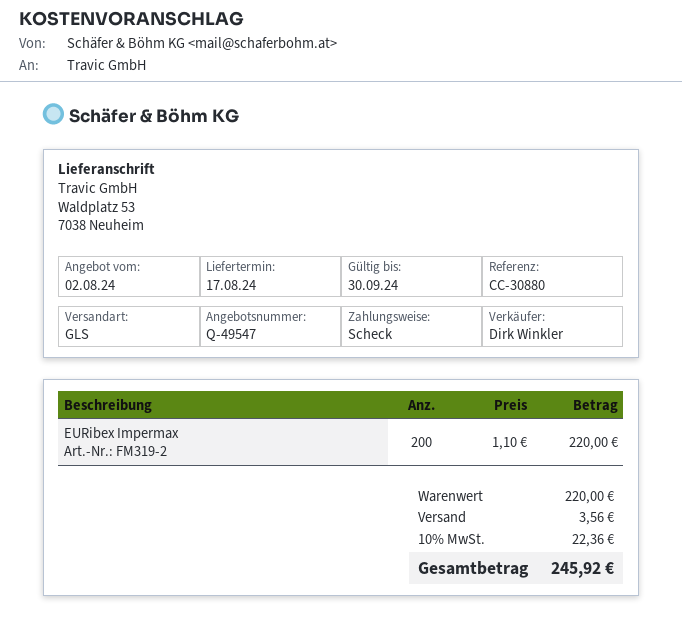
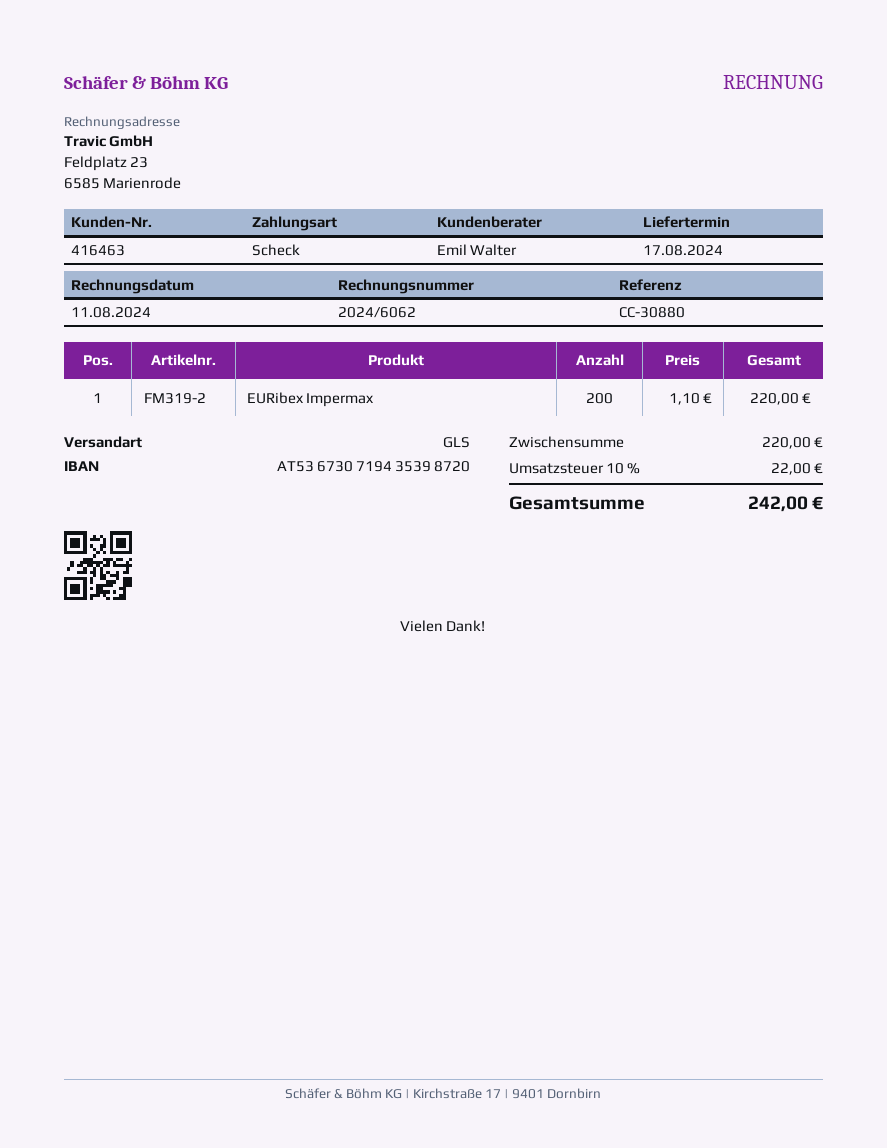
sales rep: Dirk Winkler -> Emil Walter
shipping: 3.56 -> none
tax: 10% = 22.36 -> 10% = 22.00
total: 245.92 -> 242.00

